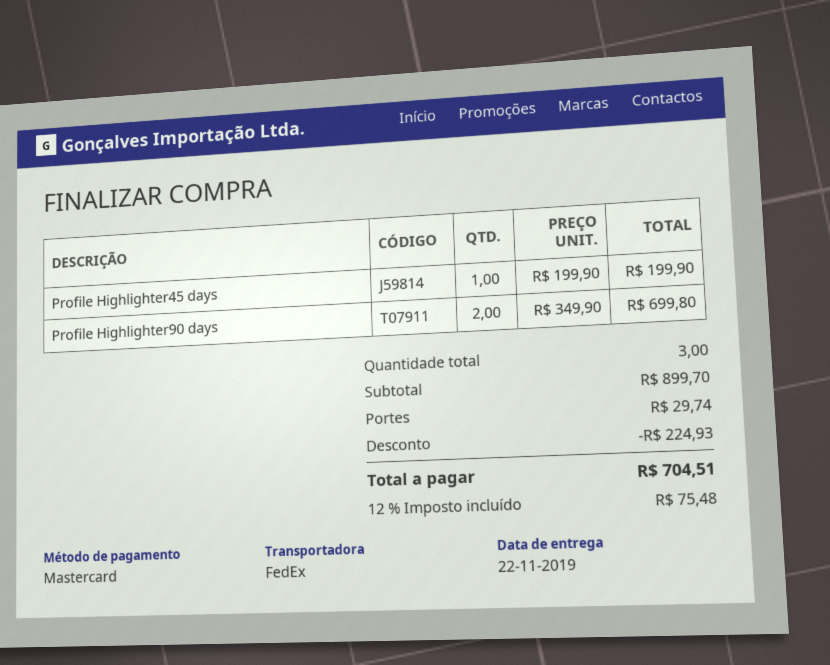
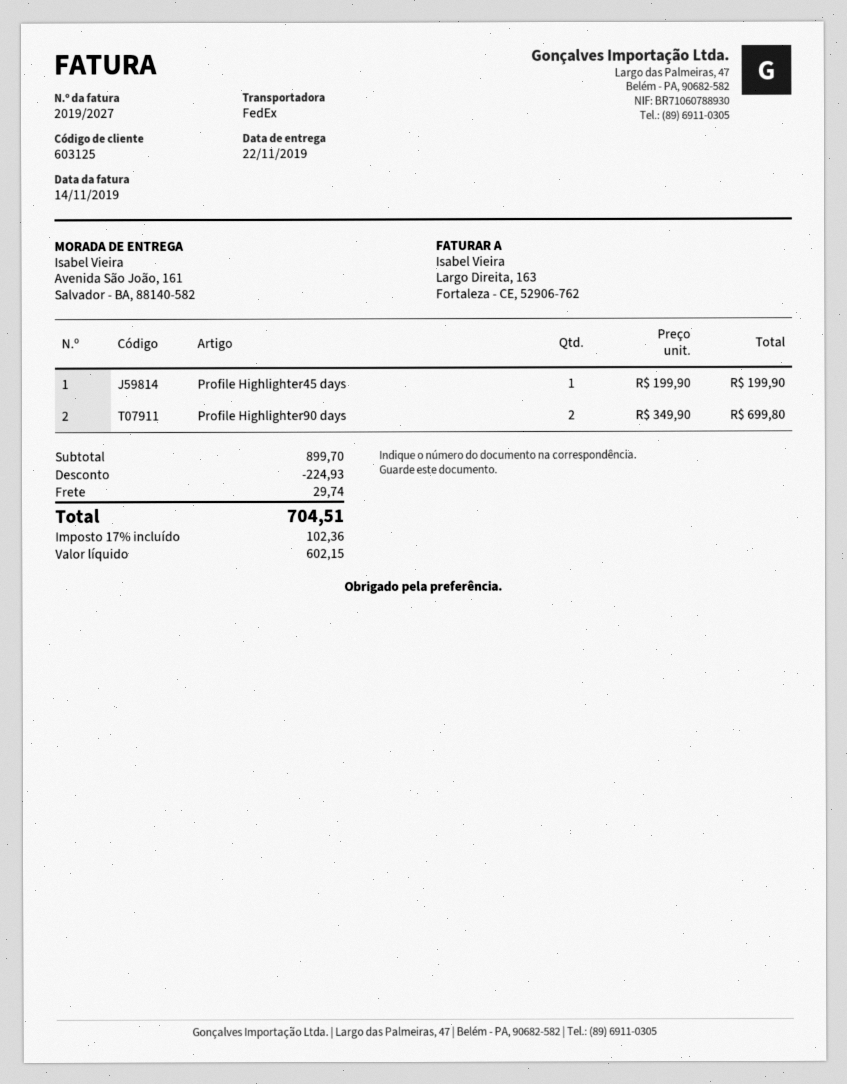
tax: 12% = 75.48 -> 17% = 102.36

